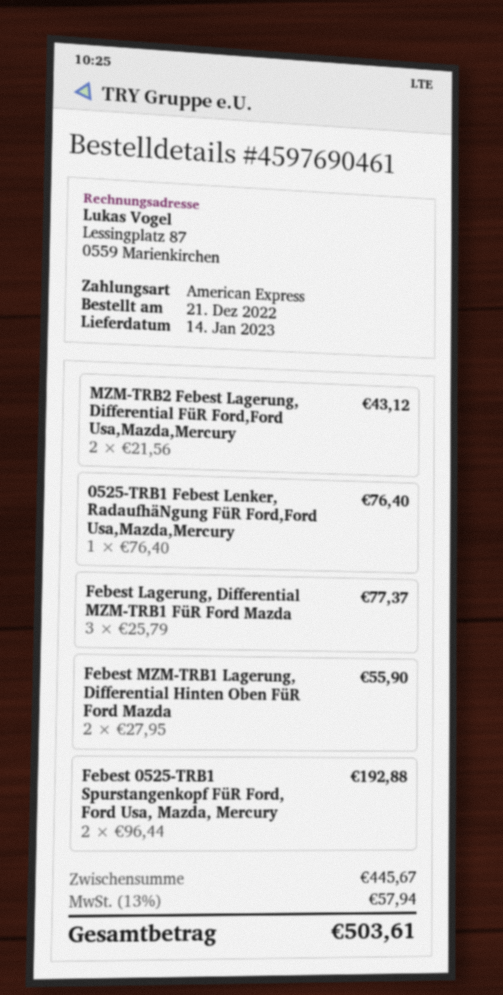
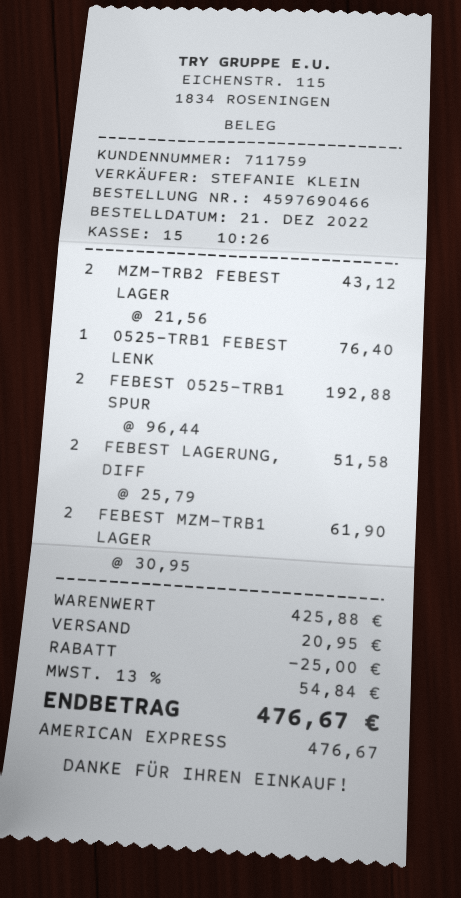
order number: 4597690461 -> 4597690466
Febest Lagerung, Differential MZM-TRB1 FüR Ford Mazda: 3 x 25.79 = 77.37 -> 2 x 25.79 = 51.58
Febest MZM-TRB1 Lagerung, Differential Hinten Oben FüR Ford Mazda: 2 x 27.95 = 55.90 -> 2 x 30.95 = 61.90
subtotal: 445.67 -> 425.88
discount: none -> 25.00
shipping: none -> 20.95
tax: 13% = 57.94 -> 13% = 54.84
total: 503.61 -> 476.67

